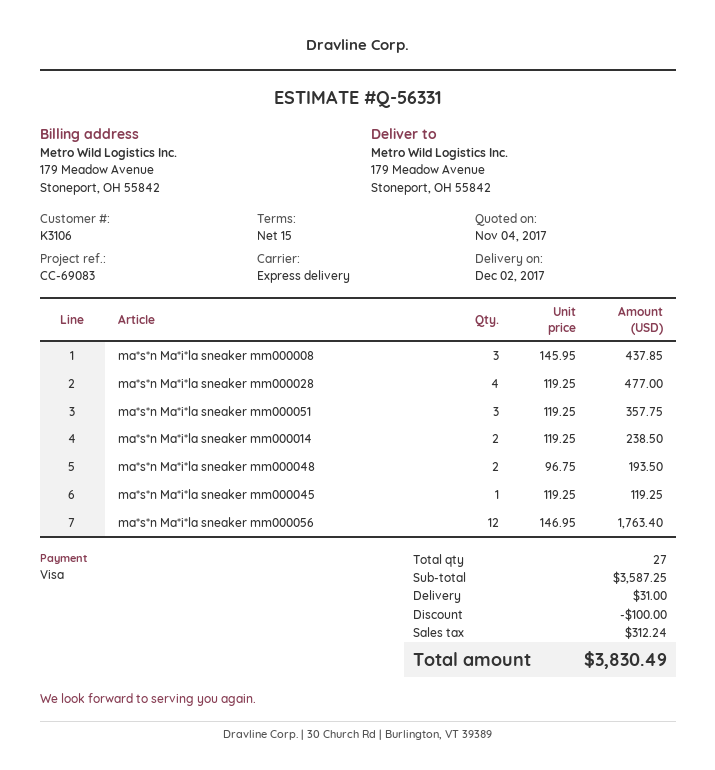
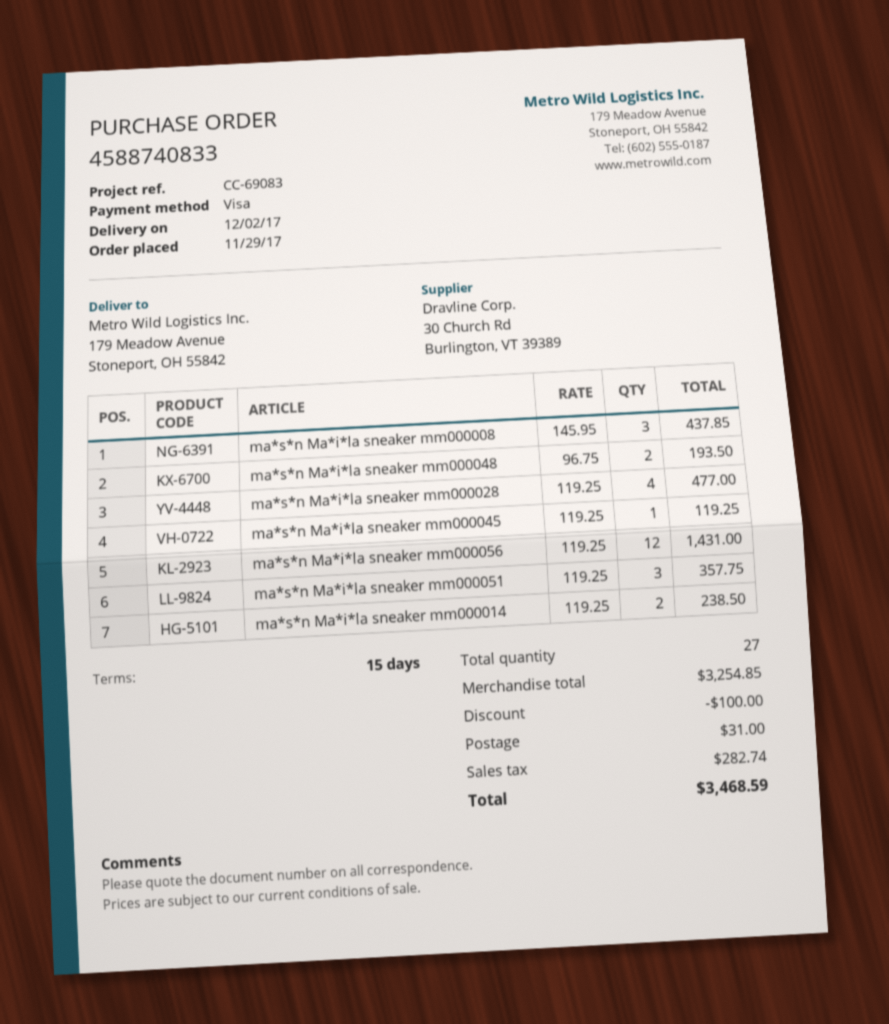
ma*s*n Ma*i*la sneaker mm000056: 12 x 146.95 = 1763.40 -> 12 x 119.25 = 1431.00
subtotal: 3587.25 -> 3254.85
tax: 312.24 -> 282.74
total: 3830.49 -> 3468.59

